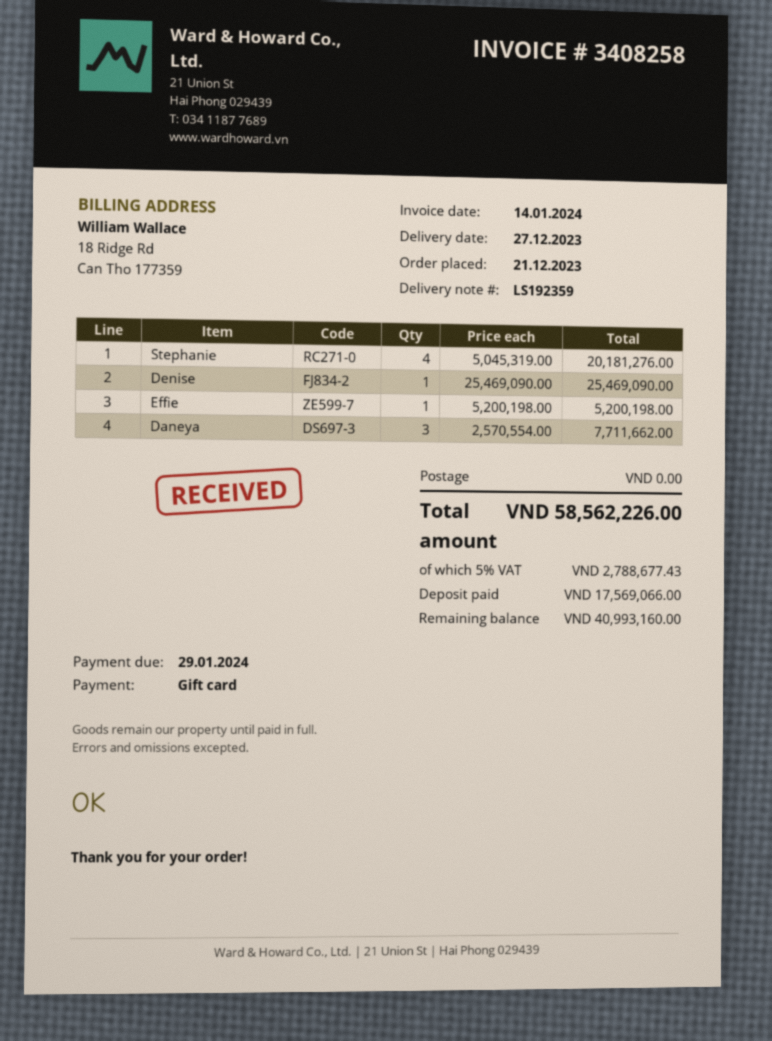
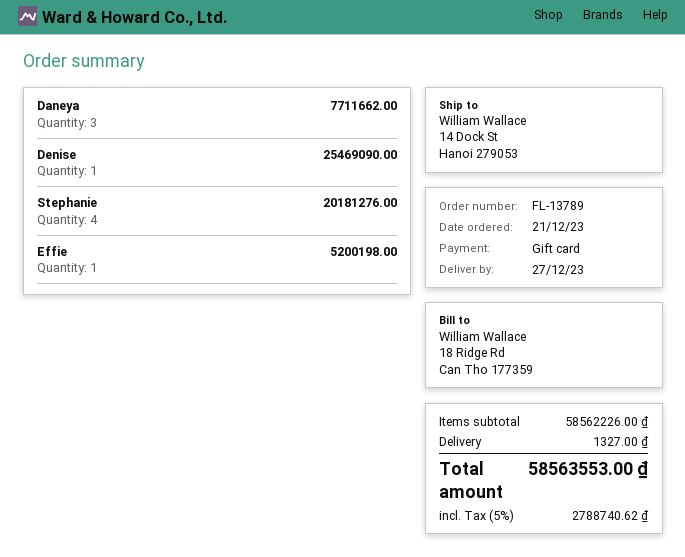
shipping: 0.00 -> 1327.00
tax: 5% = 2788677.43 -> 5% = 2788740.62
total: 58562226.00 -> 58563553.00

